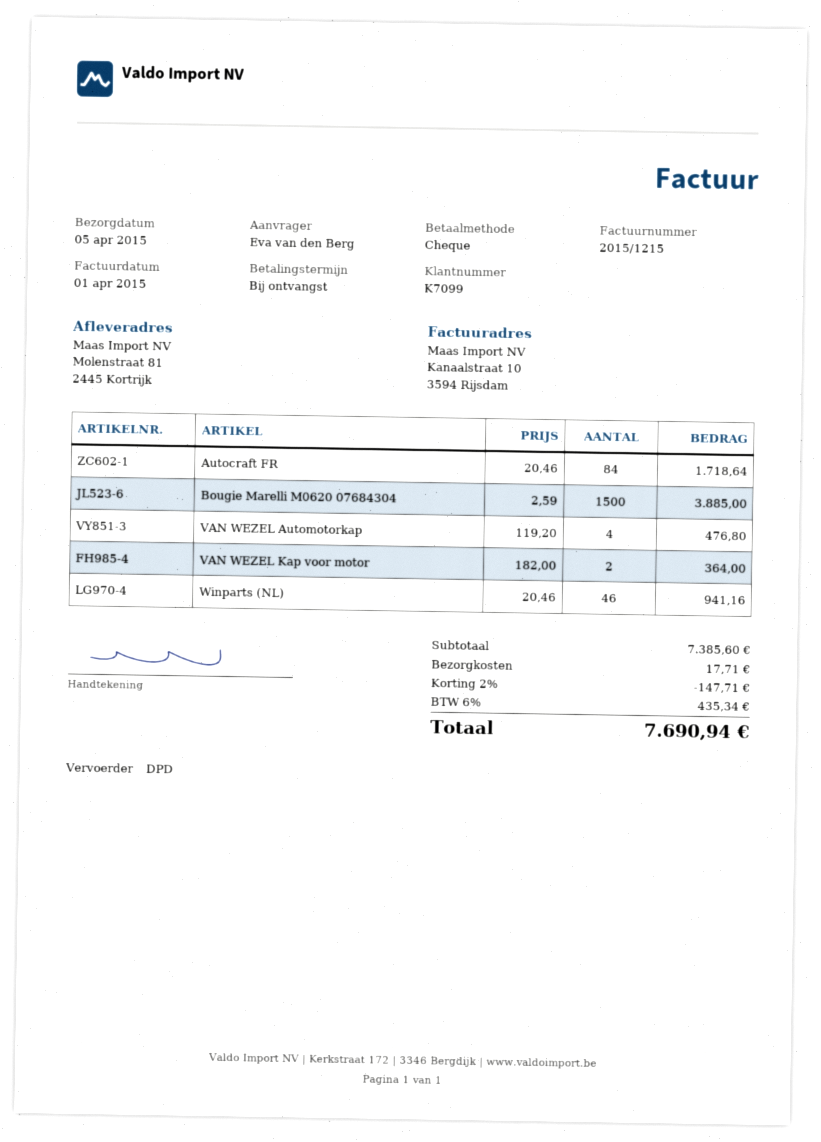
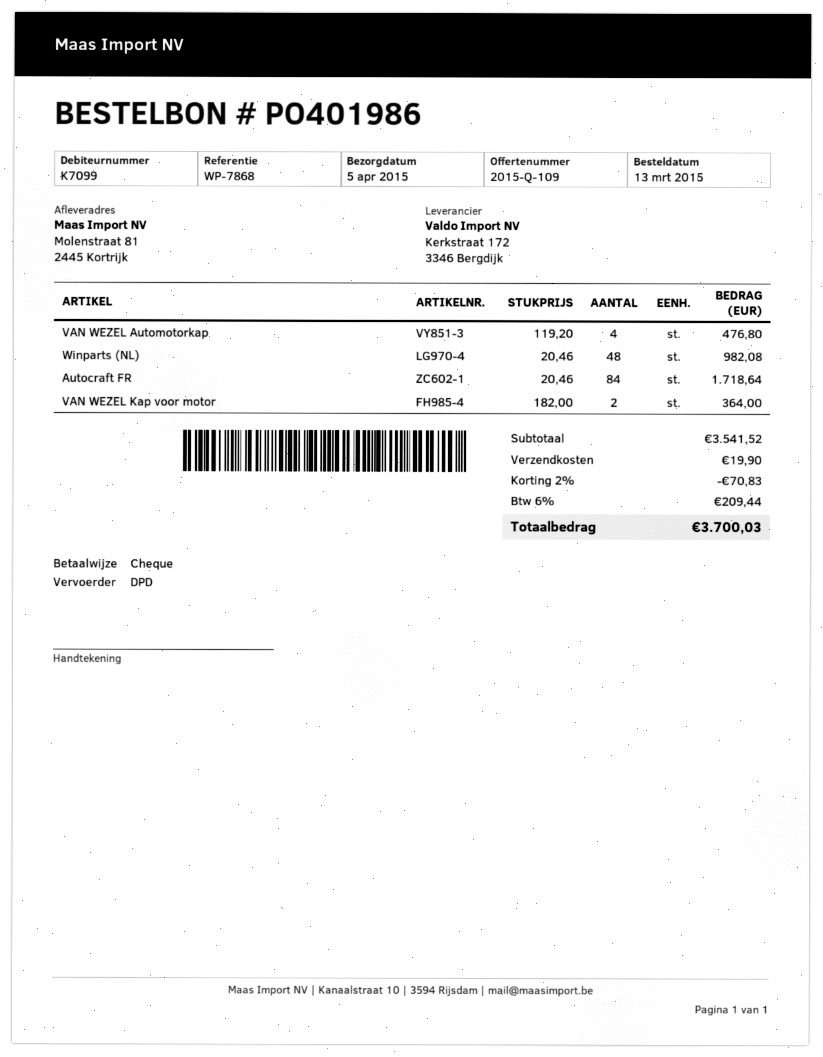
Bougie Marelli M0620 07684304: 1500 x 2.59 = 3885.00 -> none
Winparts (NL): 46 x 20.46 = 941.16 -> 48 x 20.46 = 982.08
subtotal: 7385.60 -> 3541.52
discount: 2% = 147.71 -> 2% = 70.83
shipping: 17.71 -> 19.90
tax: 6% = 435.34 -> 6% = 209.44
total: 7690.94 -> 3700.03

